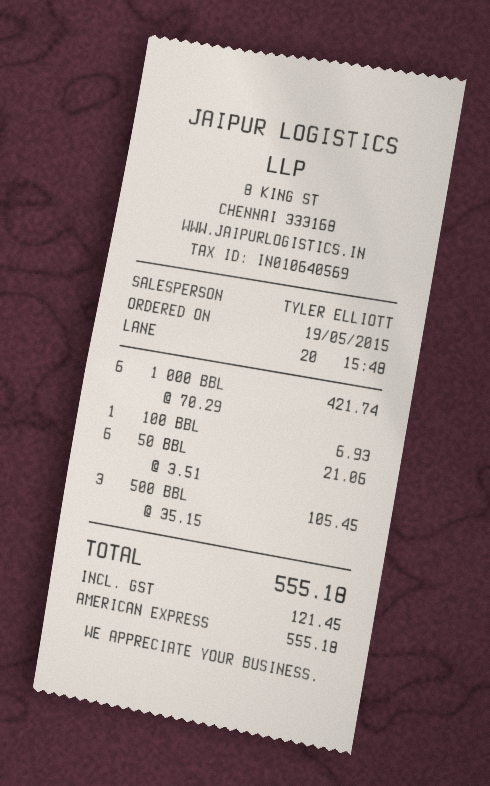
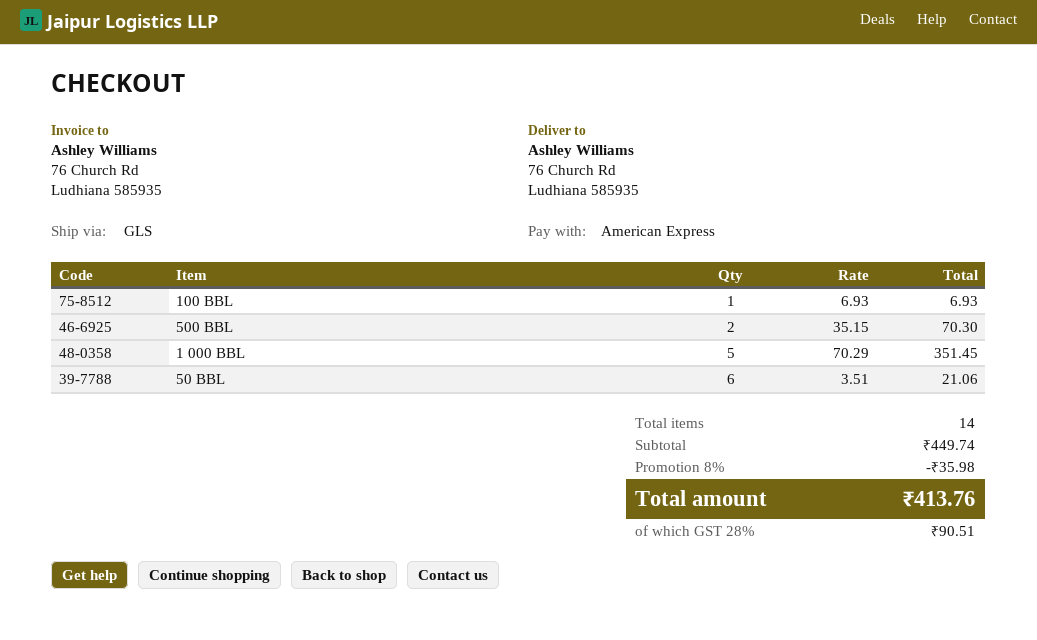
1 000 BBL: 6 x 70.29 = 421.74 -> 5 x 70.29 = 351.45
500 BBL: 3 x 35.15 = 105.45 -> 2 x 35.15 = 70.30
discount: none -> 8% = 35.98
tax: 121.45 -> 90.51
total: 555.18 -> 413.76

